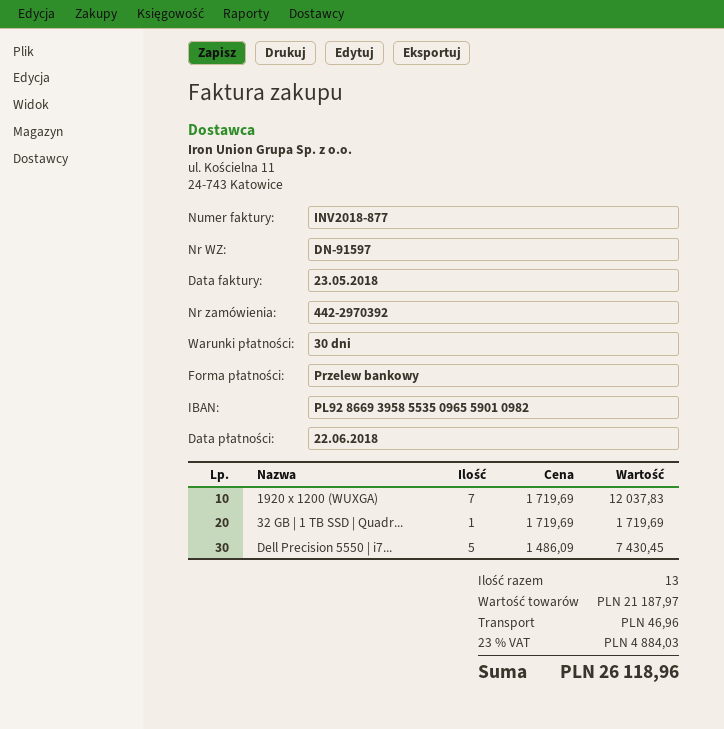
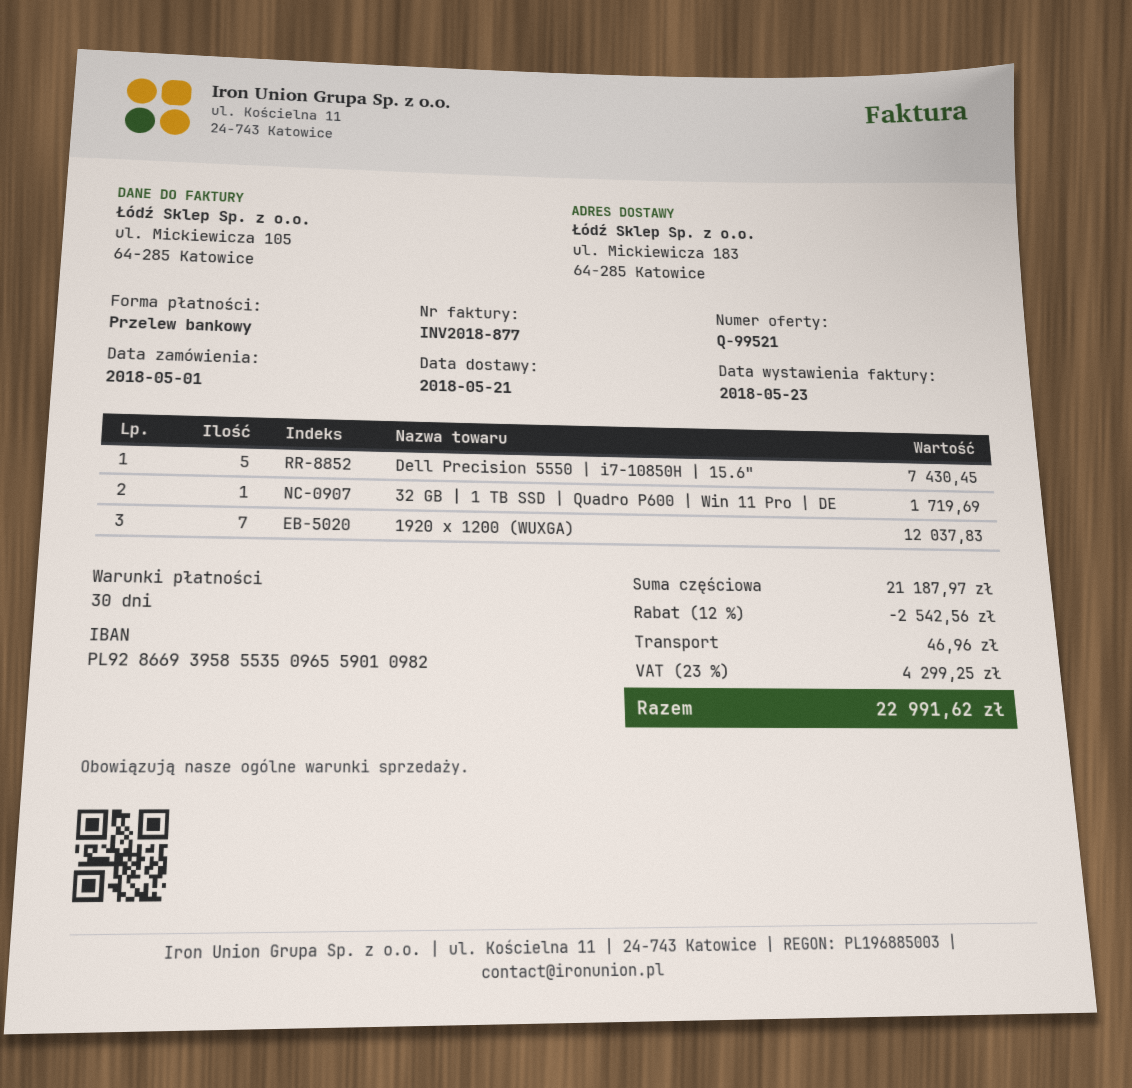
discount: none -> 12% = 2542.56
tax: 23% = 4884.03 -> 23% = 4299.25
total: 26118.96 -> 22991.62

